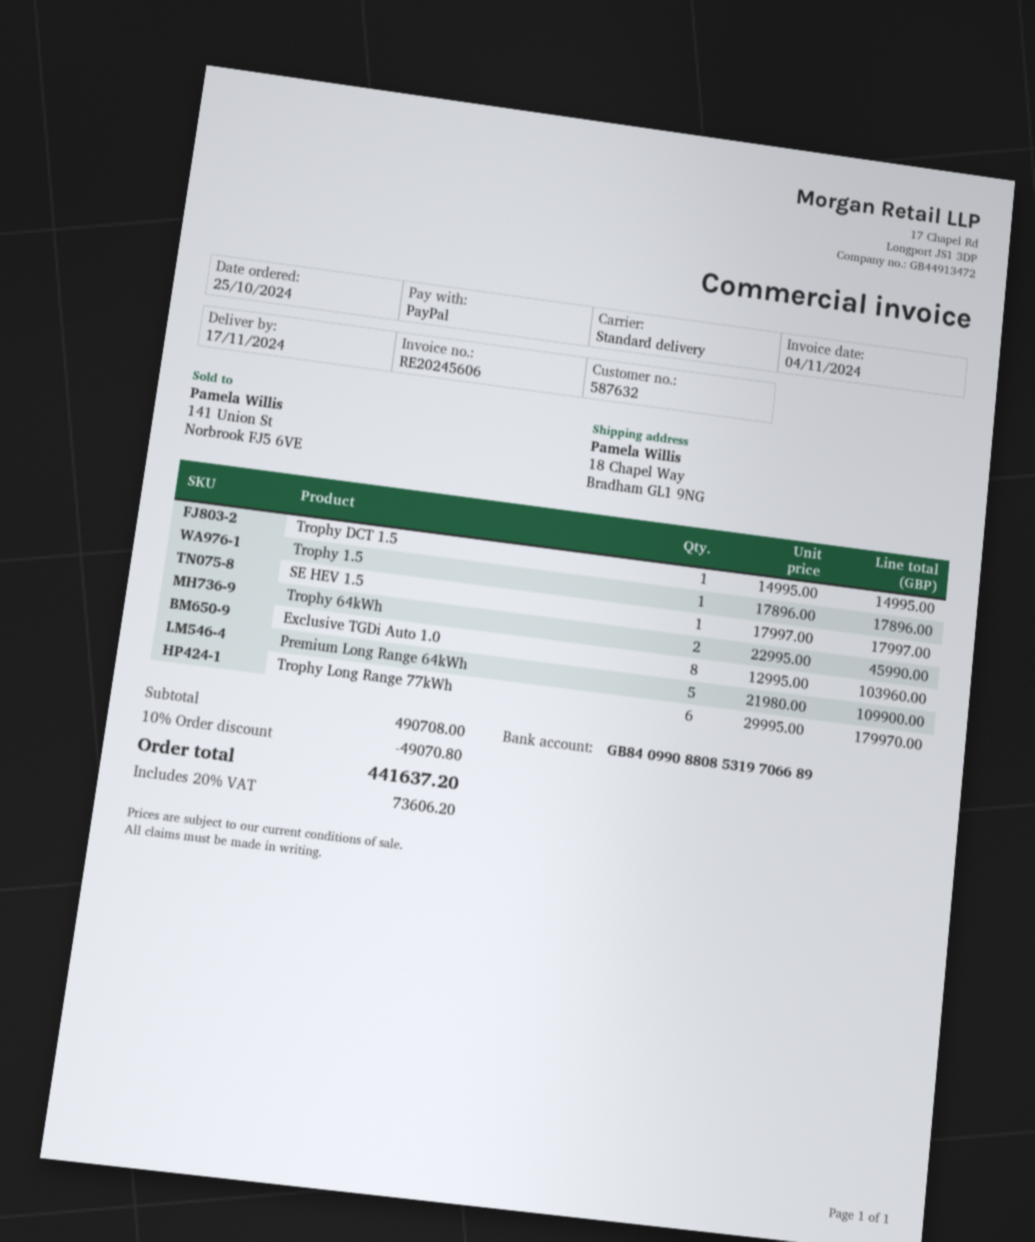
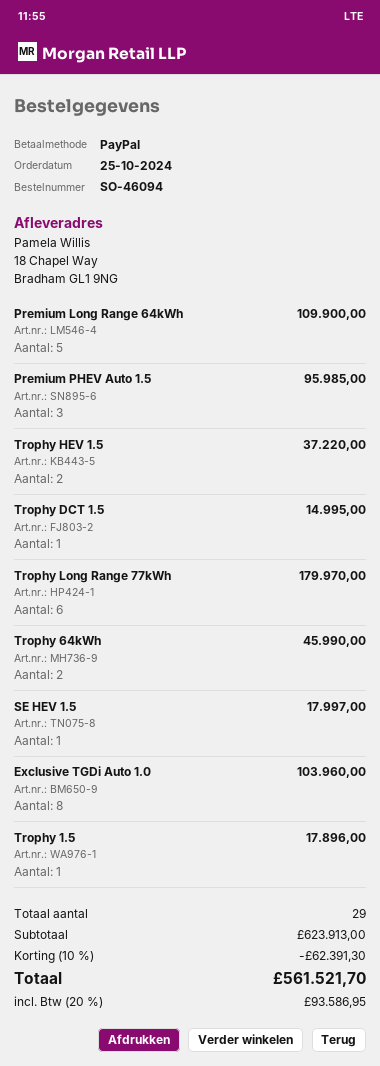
Premium PHEV Auto 1.5: none -> 3 for 95985.00
Trophy HEV 1.5: none -> 2 for 37220.00
subtotal: 490708.00 -> 623913.00
discount: 10% = 49070.80 -> 10% = 62391.30
tax: 20% = 73606.20 -> 20% = 93586.95
total: 441637.20 -> 561521.70

